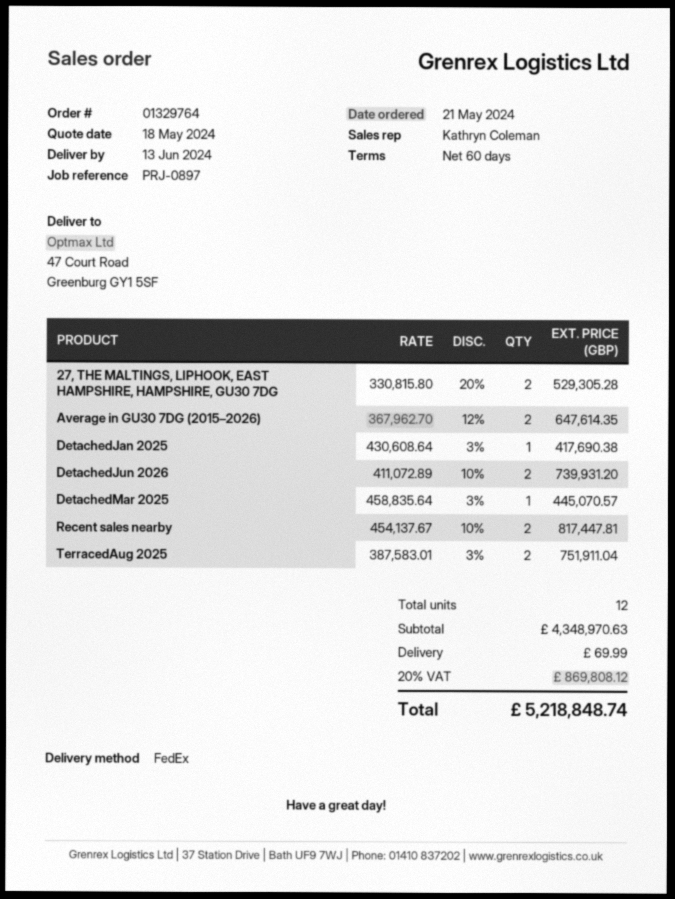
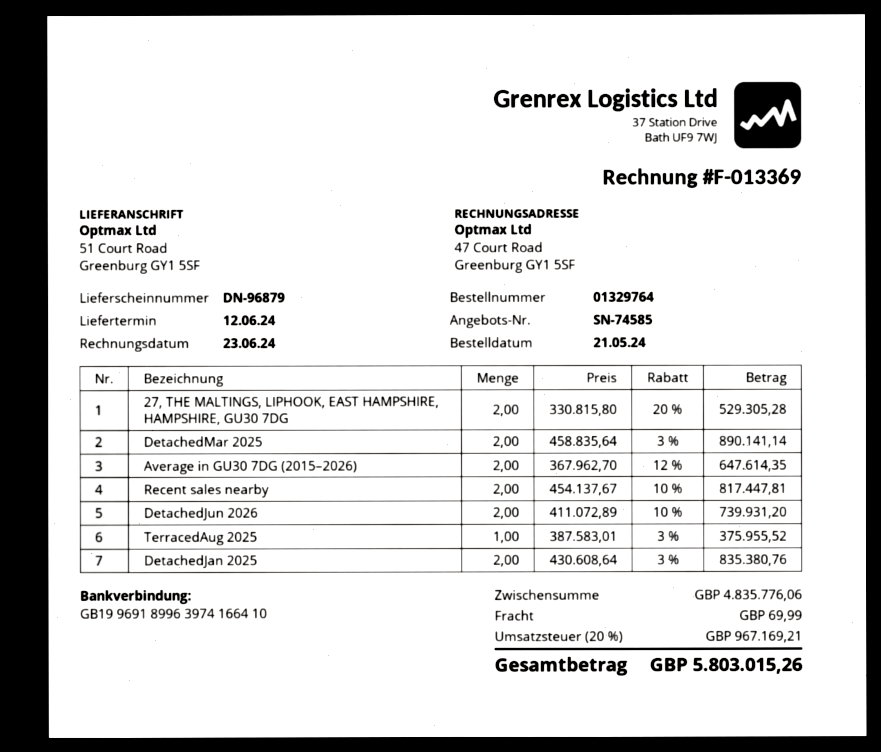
delivery date: 2024-06-13 -> 2024-06-12
ship to: 47 Court Road, Greenburg GY1 5SF -> 51 Court Road, Greenburg GY1 5SF
DetachedJan 2025: 1 x 430608.64 - 3% = 417690.38 -> 2 x 430608.64 - 3% = 835380.76
DetachedMar 2025: 1 x 458835.64 - 3% = 445070.57 -> 2 x 458835.64 - 3% = 890141.14
TerracedAug 2025: 2 x 387583.01 - 3% = 751911.04 -> 1 x 387583.01 - 3% = 375955.52
subtotal: 4348970.63 -> 4835776.06
tax: 20% = 869808.12 -> 20% = 967169.21
total: 5218848.74 -> 5803015.26

